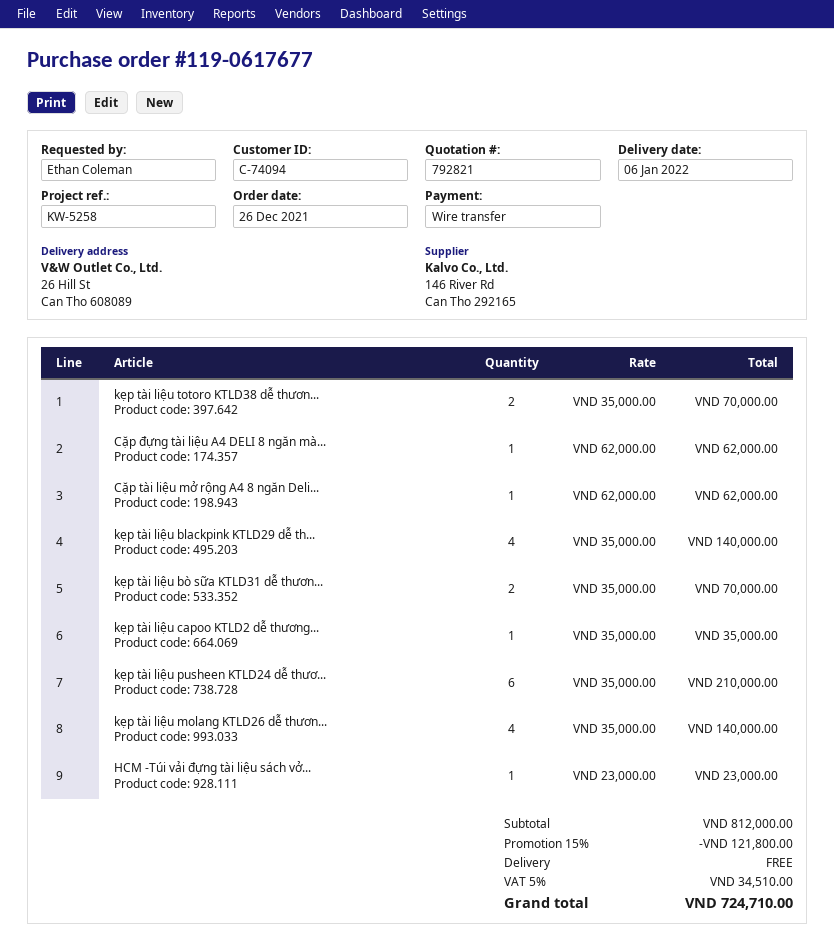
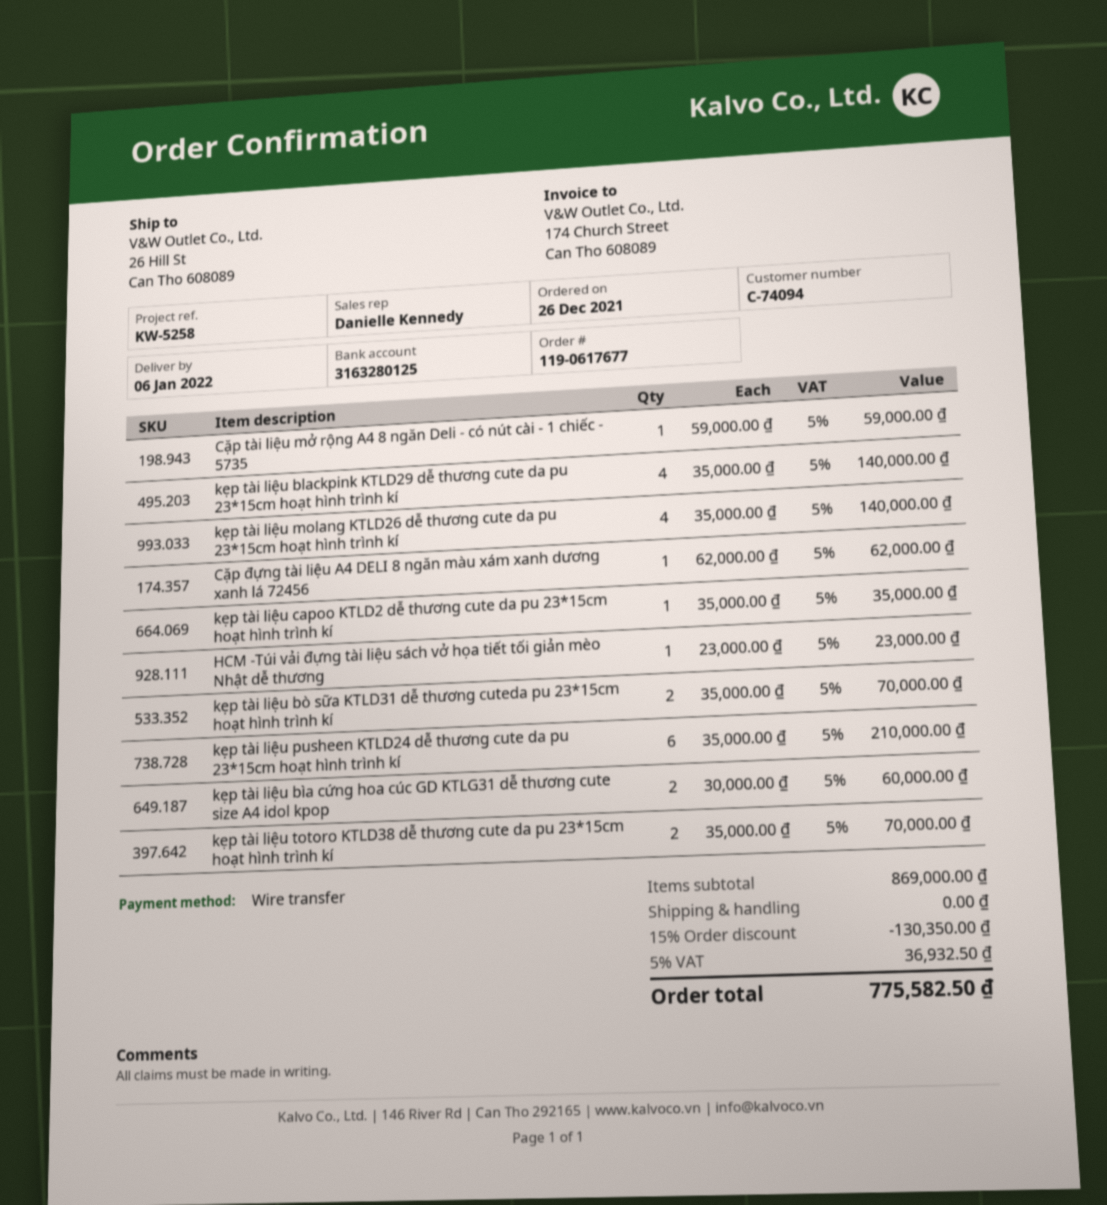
Cặp tài liệu mở rộng A4 8 ngăn Deli...: 1 x 62000.00 = 62000.00 -> 1 x 59000.00 = 59000.00
kẹp tài liệu bìa cứng hoa cúc GD KTLG31 dễ thương cute size A4 idol kpop: none -> 2 x 30000.00 = 60000.00
subtotal: 812000.00 -> 869000.00
discount: 15% = 121800.00 -> 15% = 130350.00
tax: 5% = 34510.00 -> 5% = 36932.50
total: 724710.00 -> 775582.50

